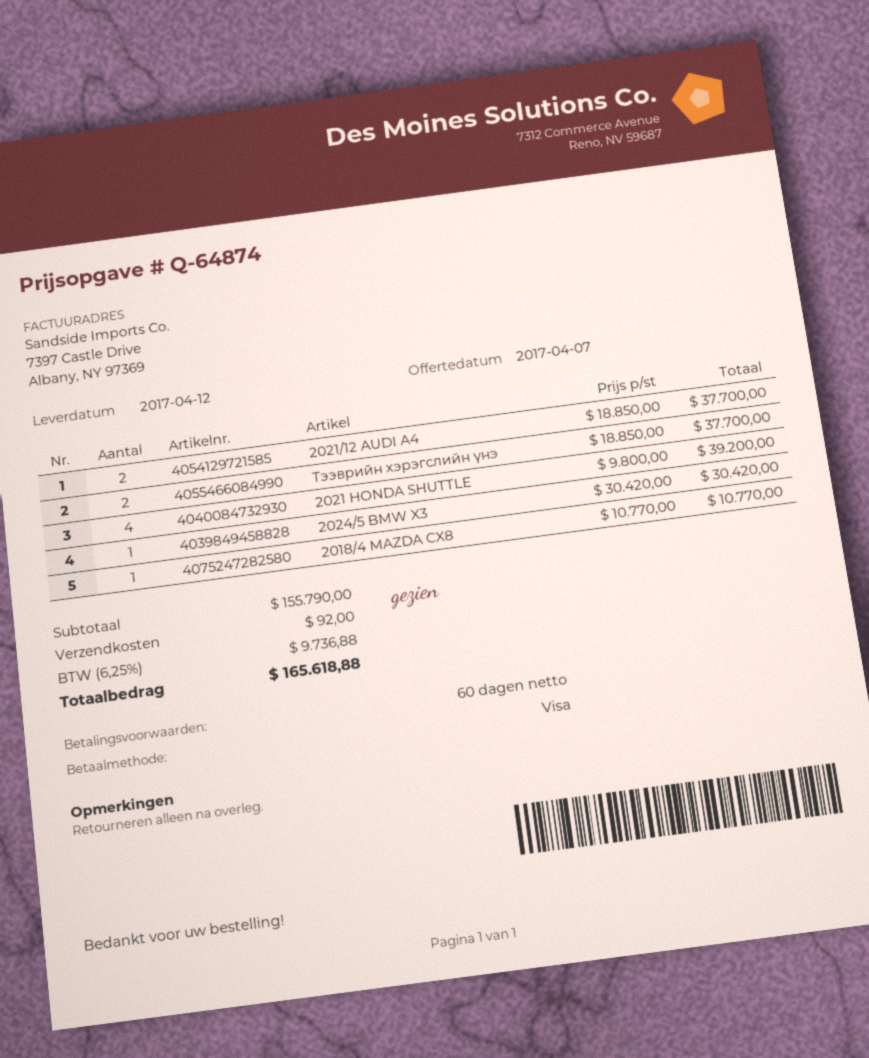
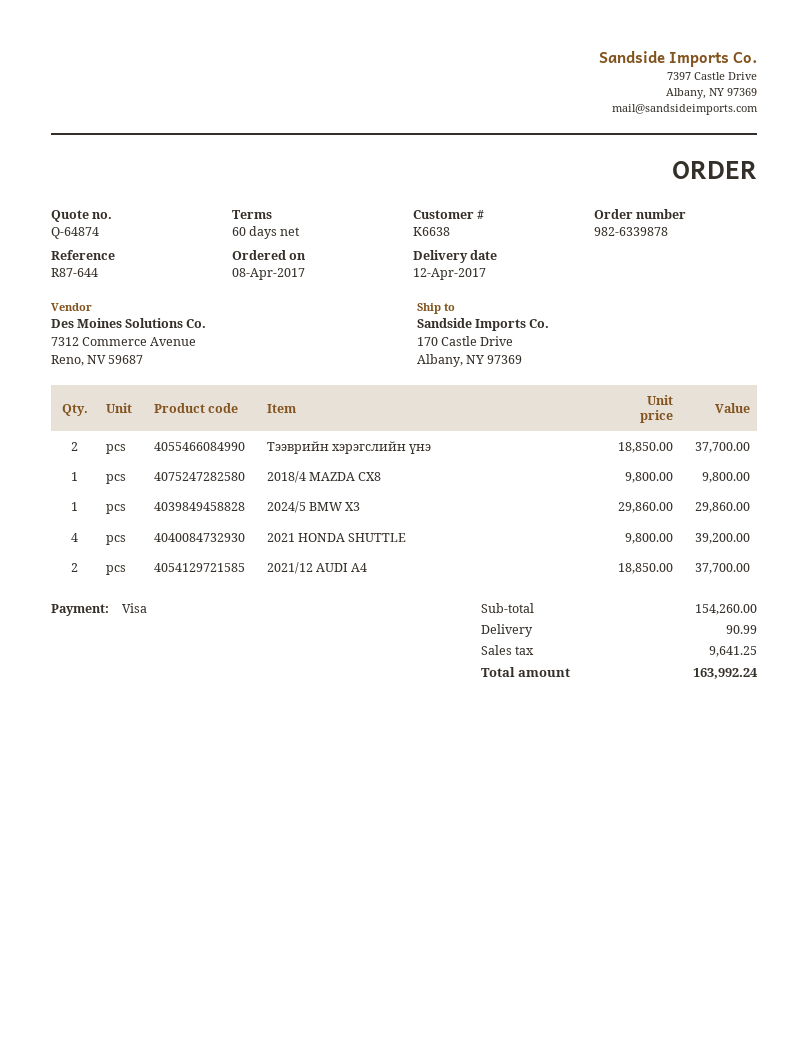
2024/5 BMW X3: 1 x 30420.00 = 30420.00 -> 1 x 29860.00 = 29860.00
2018/4 MAZDA CX8: 1 x 10770.00 = 10770.00 -> 1 x 9800.00 = 9800.00
subtotal: 155790.00 -> 154260.00
shipping: 92.00 -> 90.99
tax: 9736.88 -> 9641.25
total: 165618.88 -> 163992.24

